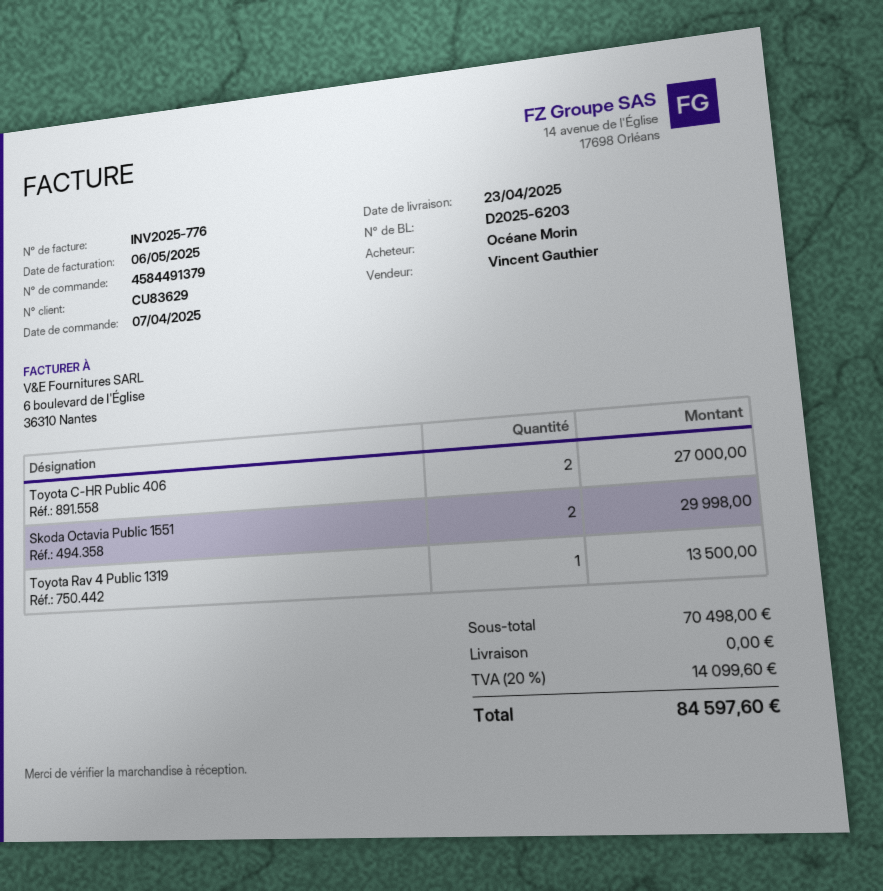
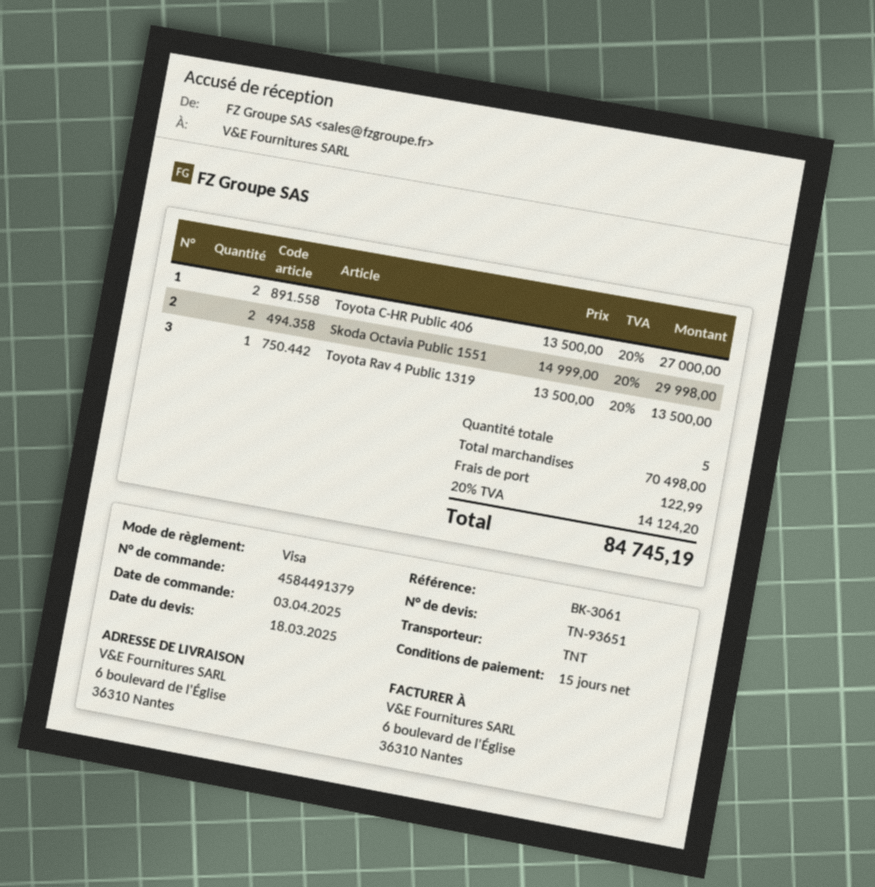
order date: 2025-04-07 -> 2025-04-03
shipping: 0.00 -> 122.99
tax: 20% = 14099.60 -> 20% = 14124.20
total: 84597.60 -> 84745.19

